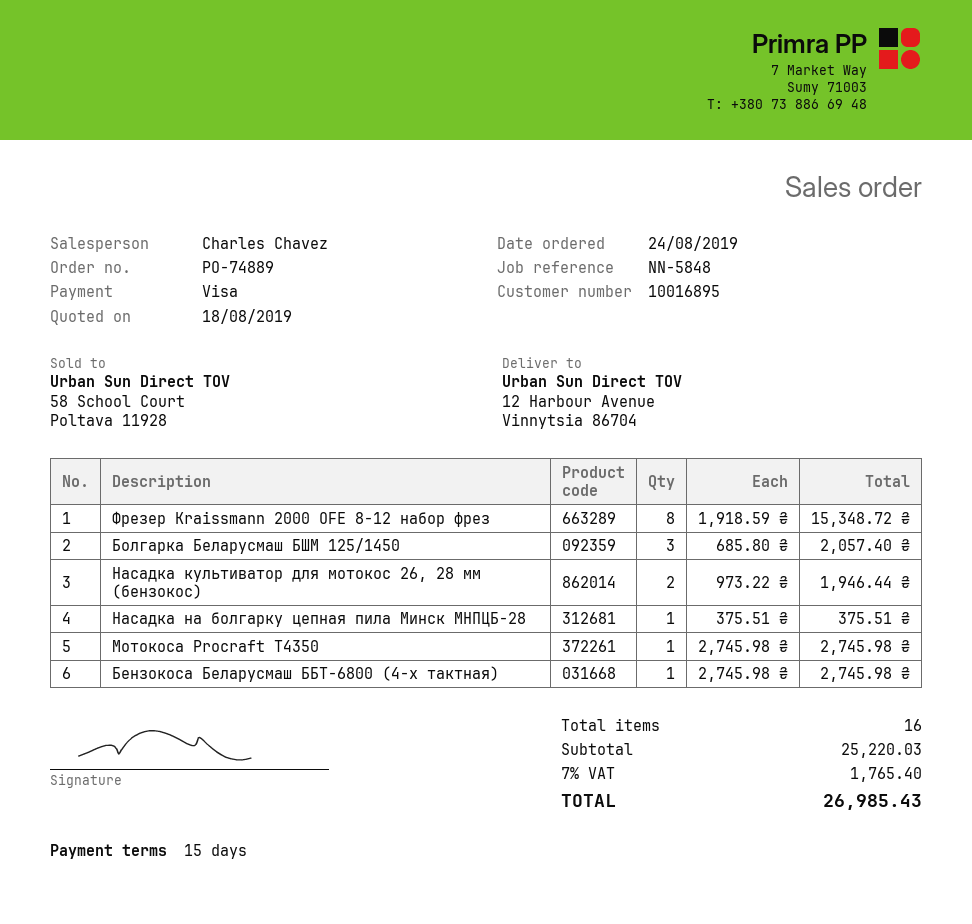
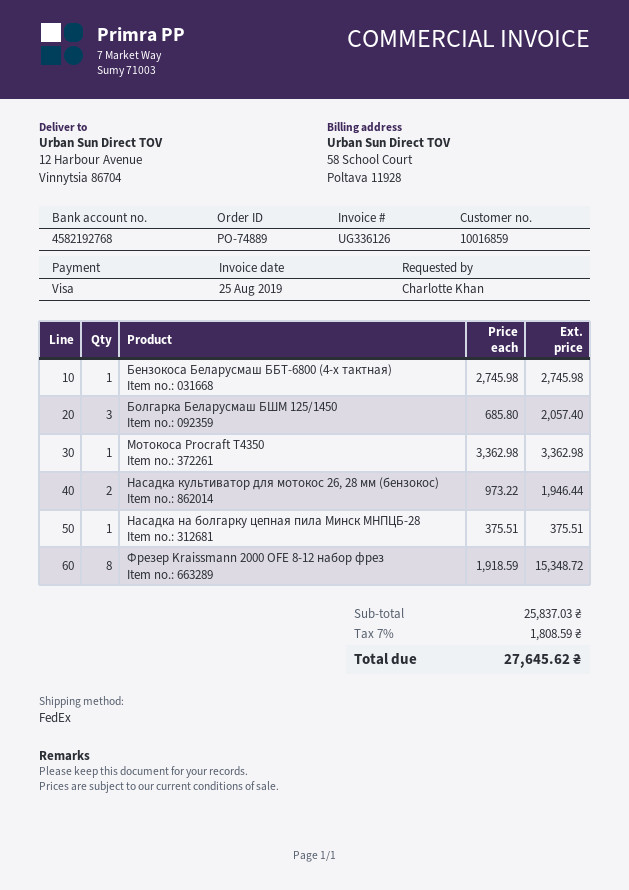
customer number: 10016895 -> 10016859
Мотокоса Procraft Т4350: 1 x 2745.98 = 2745.98 -> 1 x 3362.98 = 3362.98
subtotal: 25220.03 -> 25837.03
tax: 7% = 1765.40 -> 7% = 1808.59
total: 26985.43 -> 27645.62

